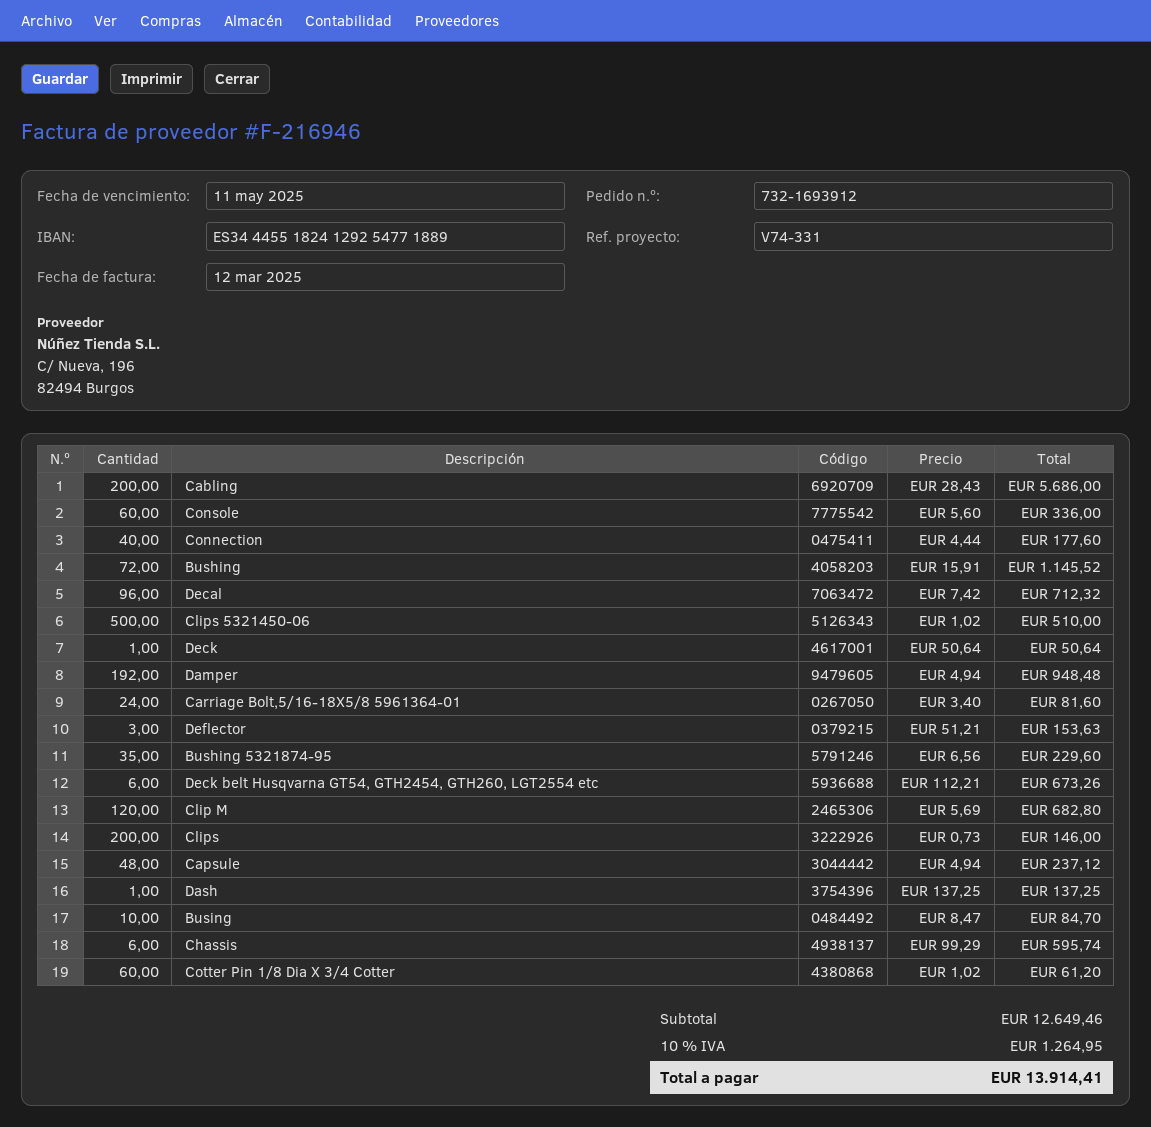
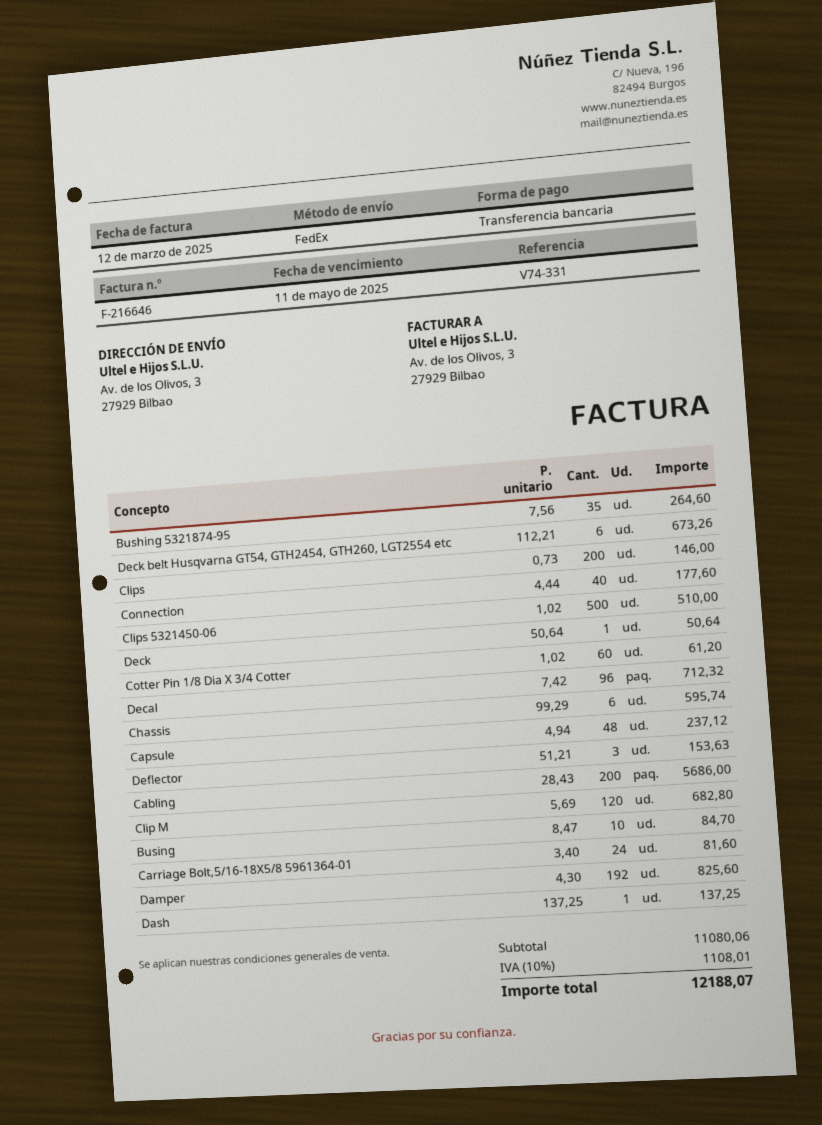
invoice number: F-216946 -> F-216646
Console: 60 x 5.60 = 336.00 -> none
Bushing: 72 x 15.91 = 1145.52 -> none
Damper: 192 x 4.94 = 948.48 -> 192 x 4.30 = 825.60
Bushing 5321874-95: 35 x 6.56 = 229.60 -> 35 x 7.56 = 264.60
subtotal: 12649.46 -> 11080.06
tax: 10% = 1264.95 -> 10% = 1108.01
total: 13914.41 -> 12188.07

